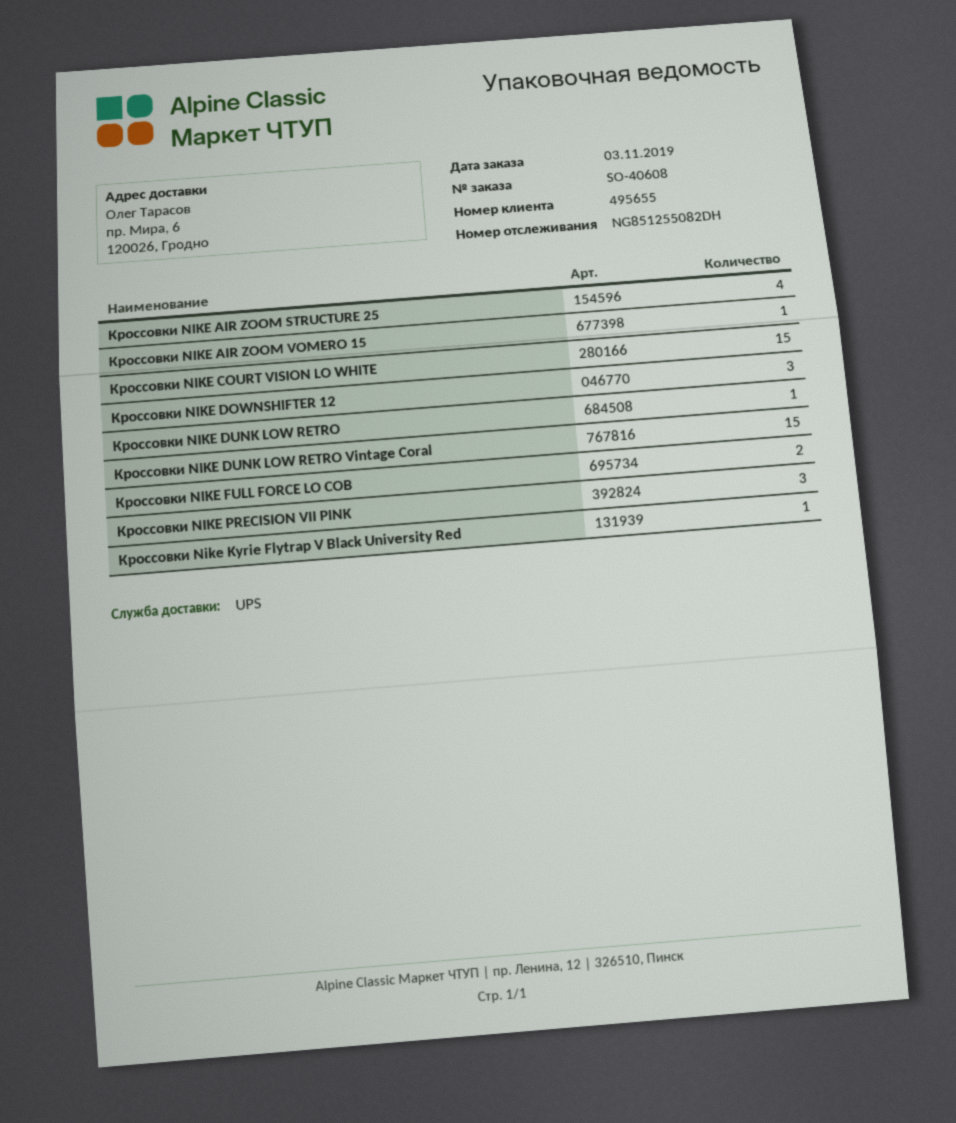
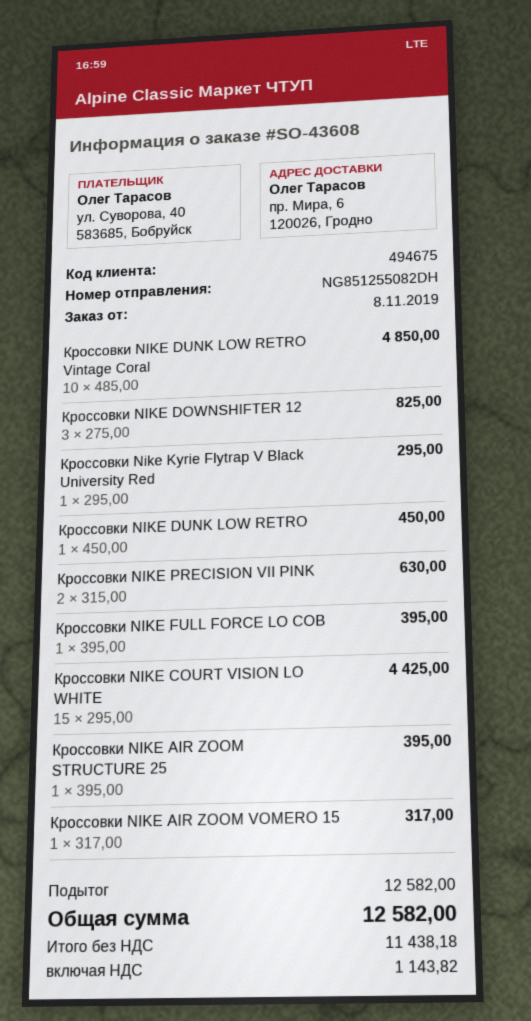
order number: SO-40608 -> SO-43608
order date: 2019-11-03 -> 2019-11-08
customer number: 495655 -> 494675
Кроссовки NIKE AIR ZOOM STRUCTURE 25: 4 -> 1
Кроссовки NIKE DUNK LOW RETRO Vintage Coral: 15 -> 10
Кроссовки NIKE FULL FORCE LO COB: 2 -> 1
Кроссовки NIKE PRECISION VII PINK: 3 -> 2

